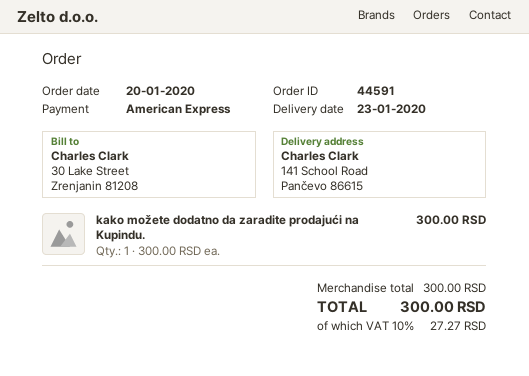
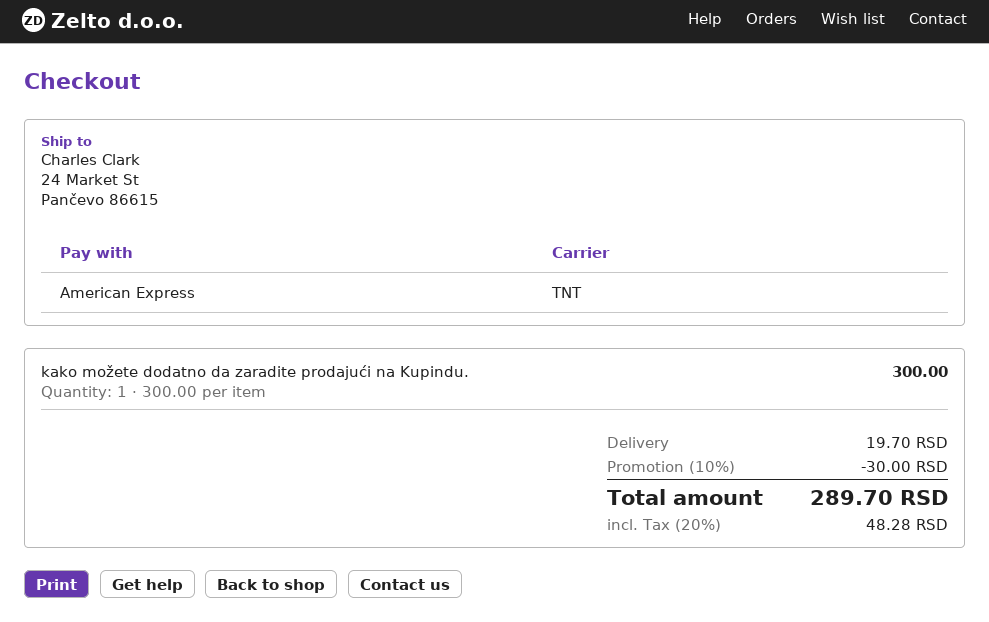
ship to: 141 School Road, Pančevo 86615 -> 24 Market St, Pančevo 86615
discount: none -> 10% = 30.00
shipping: none -> 19.70
tax: 10% = 27.27 -> 20% = 48.28
total: 300.00 -> 289.70

